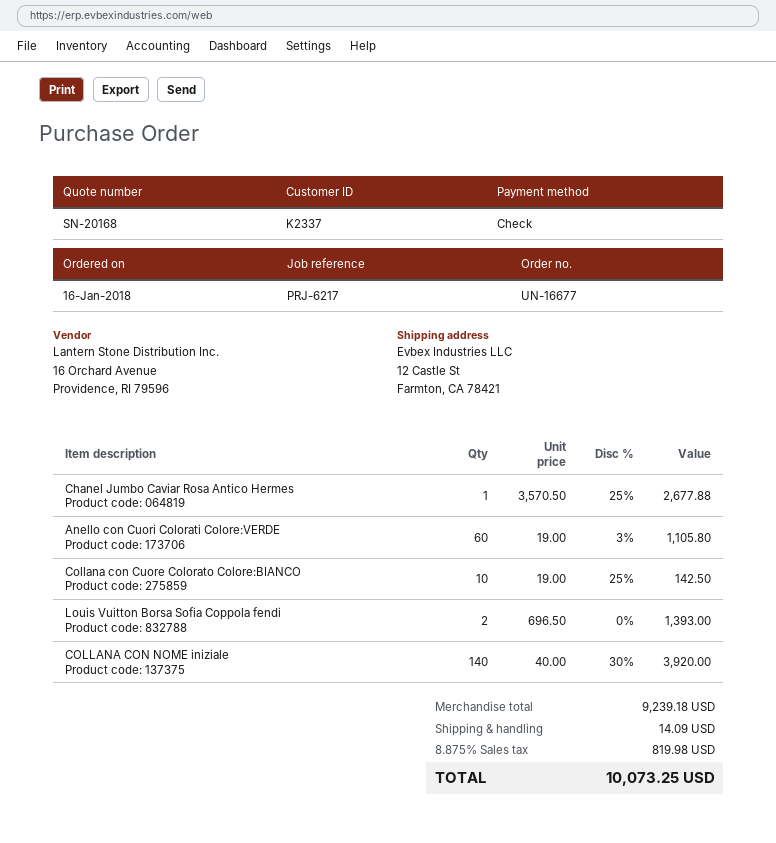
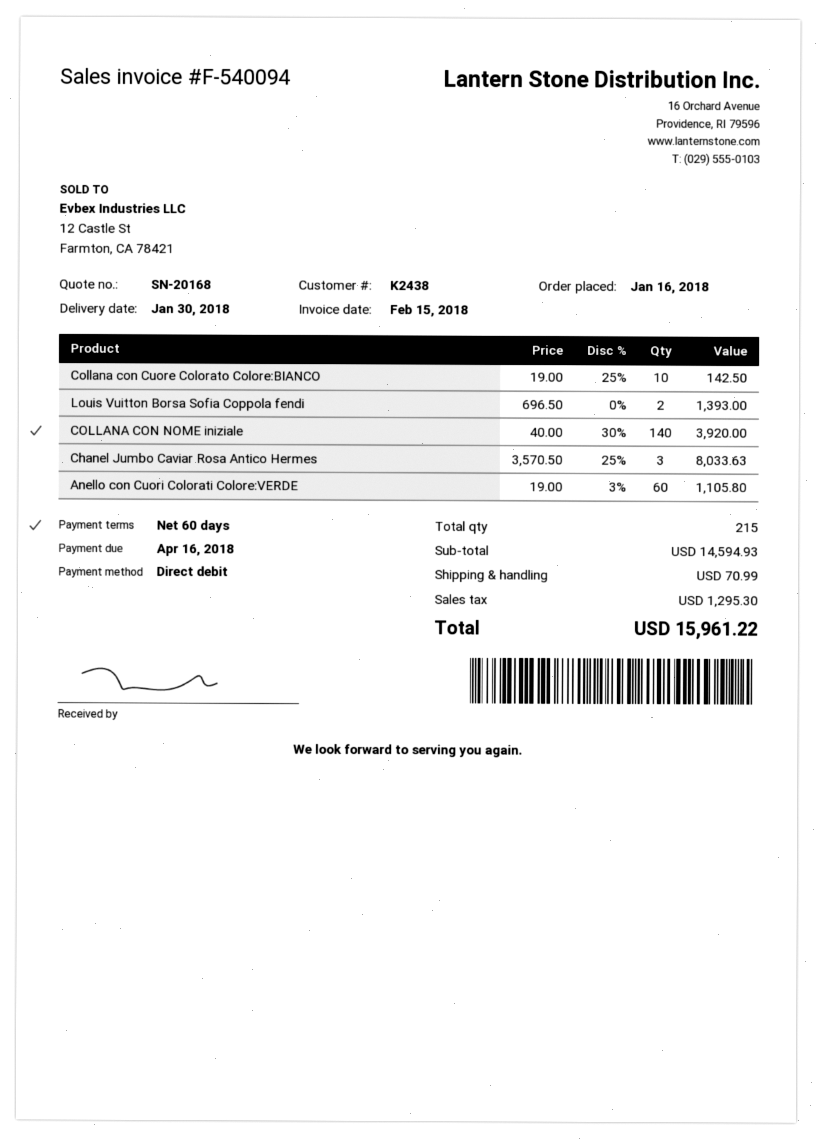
customer number: K2337 -> K2438
payment method: cheque -> direct debit
Chanel Jumbo Caviar Rosa Antico Hermes: 1 x 3570.50 - 25% = 2677.88 -> 3 x 3570.50 - 25% = 8033.63
subtotal: 9239.18 -> 14594.93
shipping: 14.09 -> 70.99
tax: 819.98 -> 1295.30
total: 10073.25 -> 15961.22

